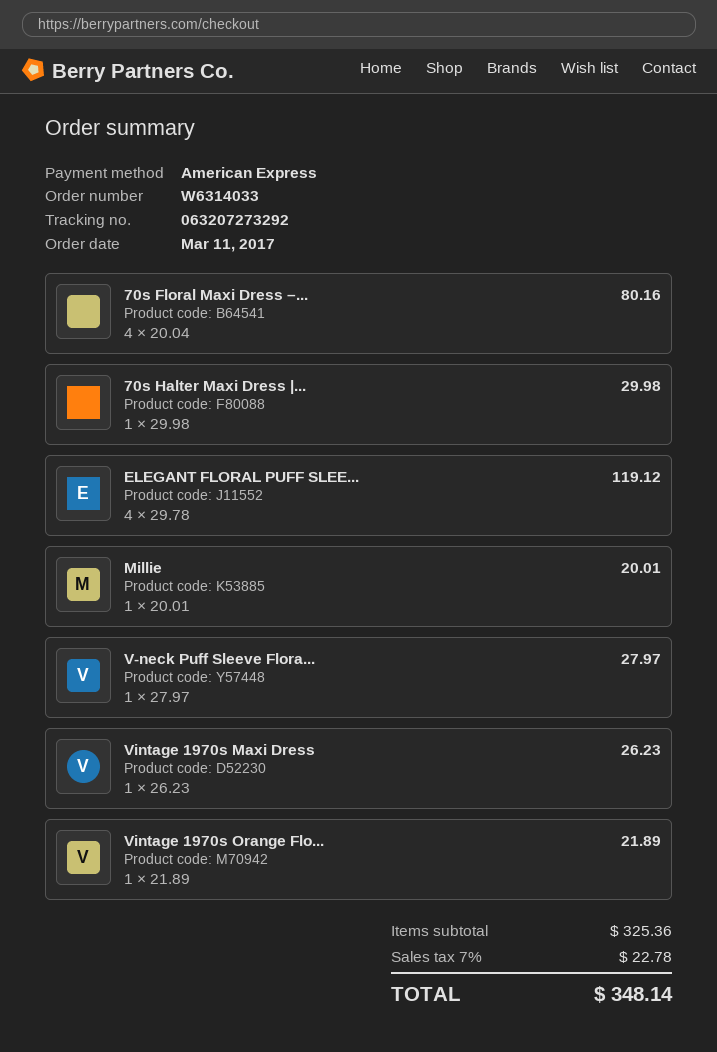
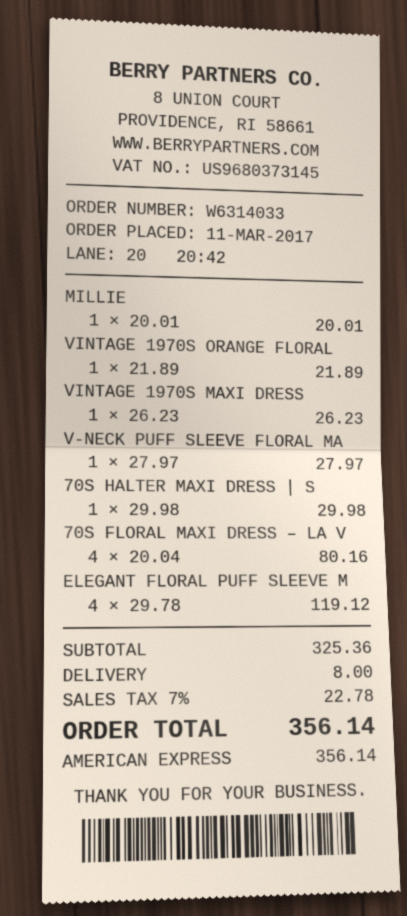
shipping: none -> 8.00
total: 348.14 -> 356.14

